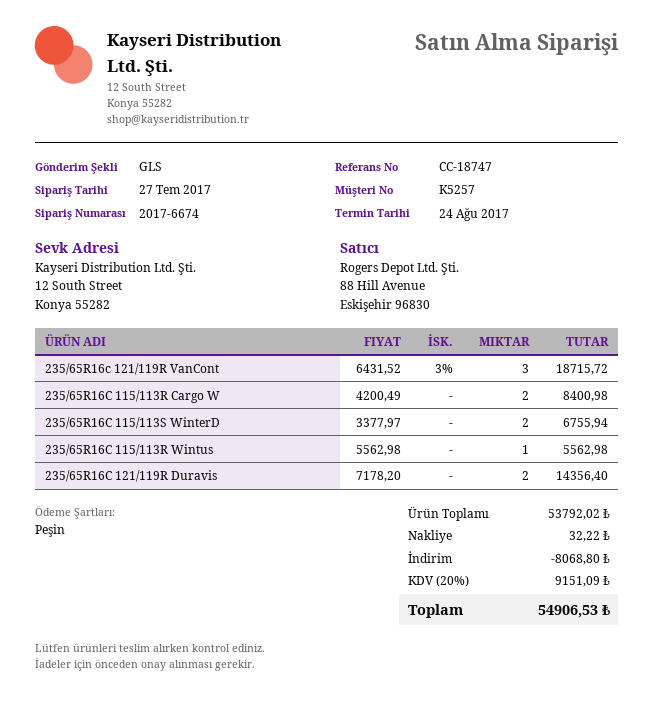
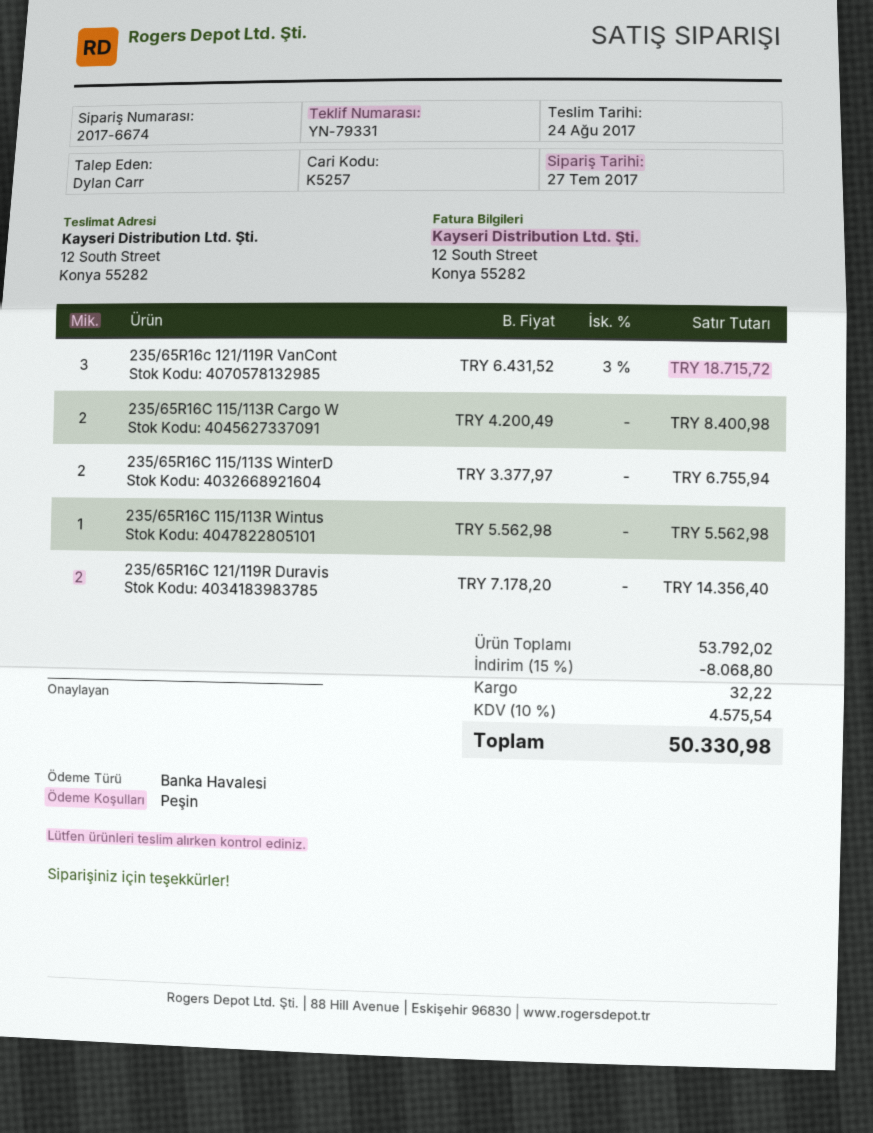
tax: 20% = 9151.09 -> 10% = 4575.54
total: 54906.53 -> 50330.98

